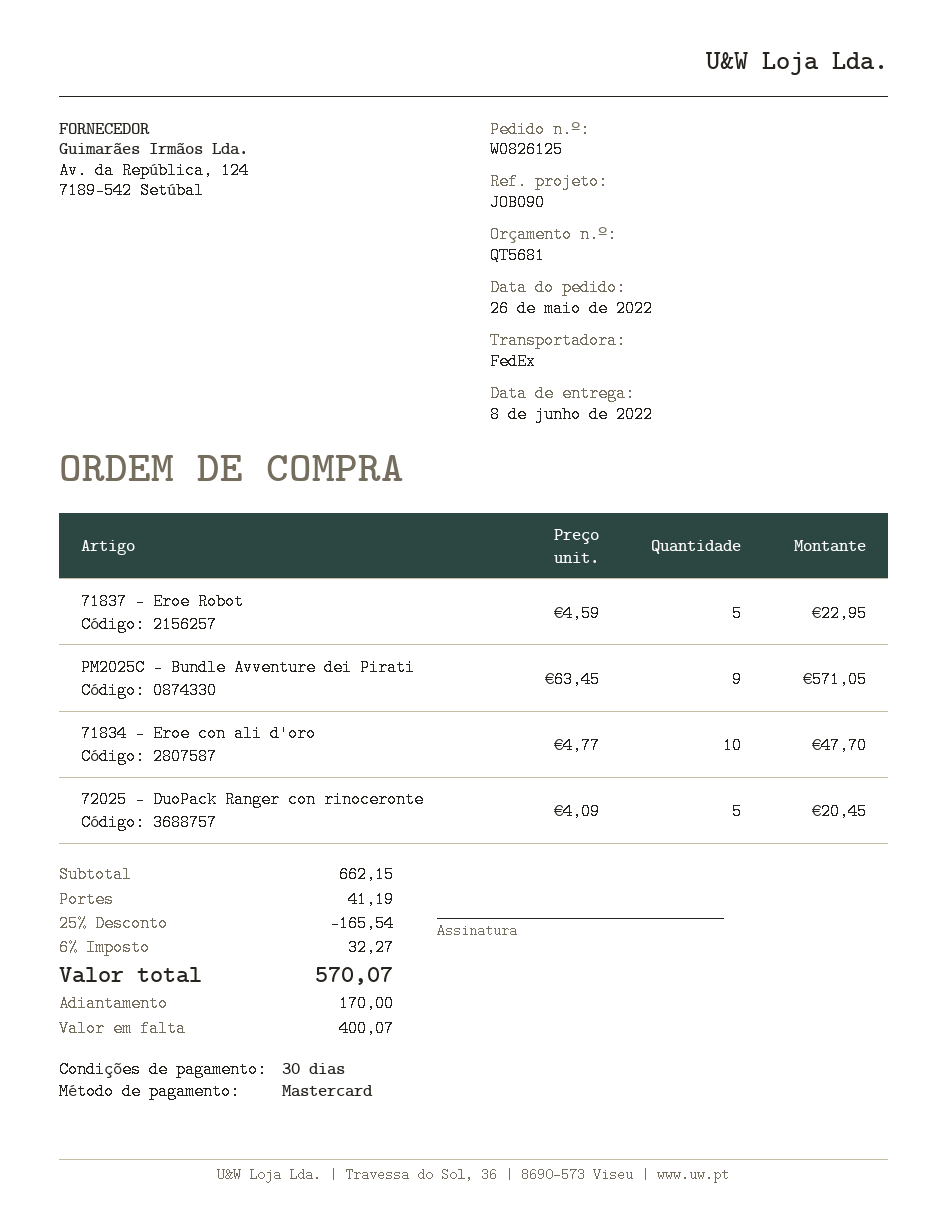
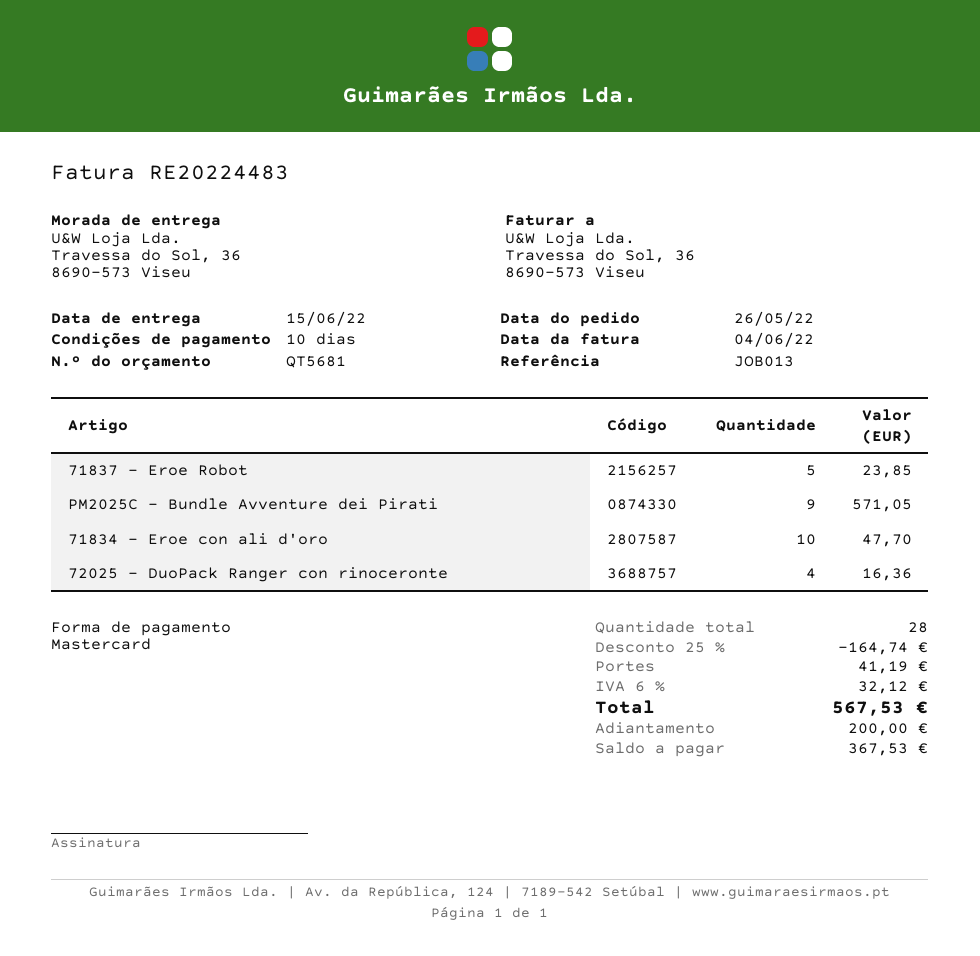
delivery date: 2022-06-08 -> 2022-06-15
payment terms: 30 days -> 10 days
reference: JOB090 -> JOB013
71837 - Eroe Robot: 5 for 22.95 -> 5 for 23.85
72025 - DuoPack Ranger con rinoceronte: 5 for 20.45 -> 4 for 16.36
discount: 25% = 165.54 -> 25% = 164.74
tax: 6% = 32.27 -> 6% = 32.12
total: 570.07 -> 567.53
deposit: 170.00 -> 200.00
balance: 400.07 -> 367.53

